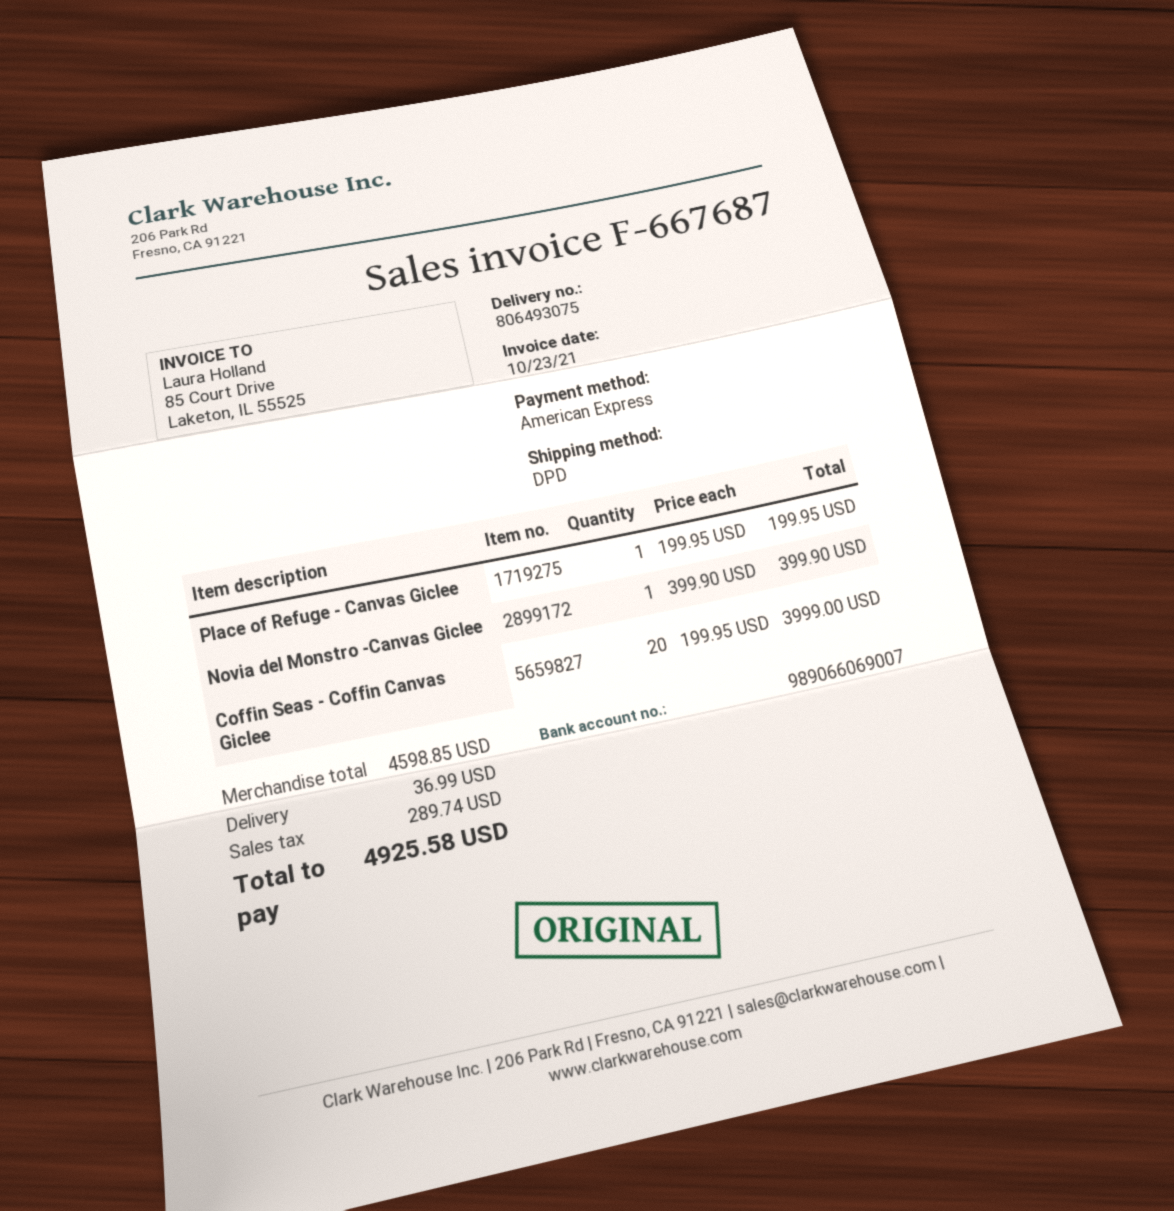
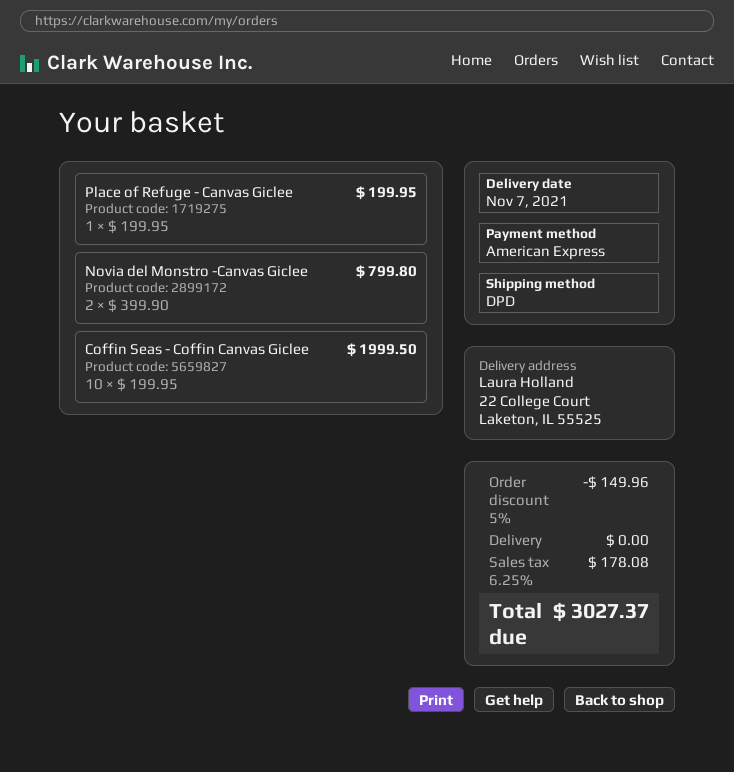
Novia del Monstro -Canvas Giclee: 1 x 399.90 = 399.90 -> 2 x 399.90 = 799.80
Coffin Seas - Coffin Canvas Giclee: 20 x 199.95 = 3999.00 -> 10 x 199.95 = 1999.50
discount: none -> 5% = 149.96
shipping: 36.99 -> 0.00
tax: 289.74 -> 178.08
total: 4925.58 -> 3027.37

